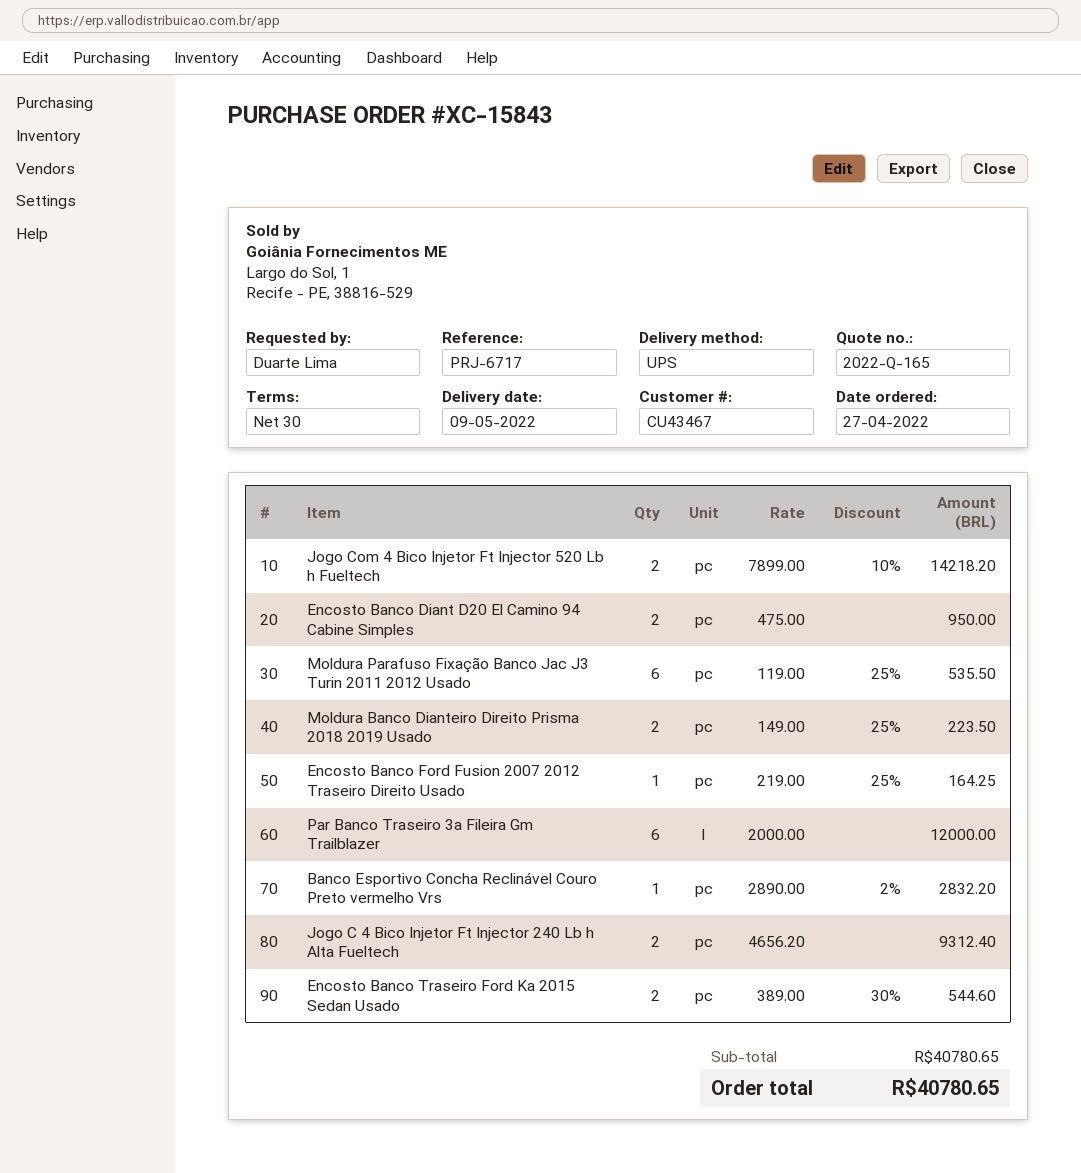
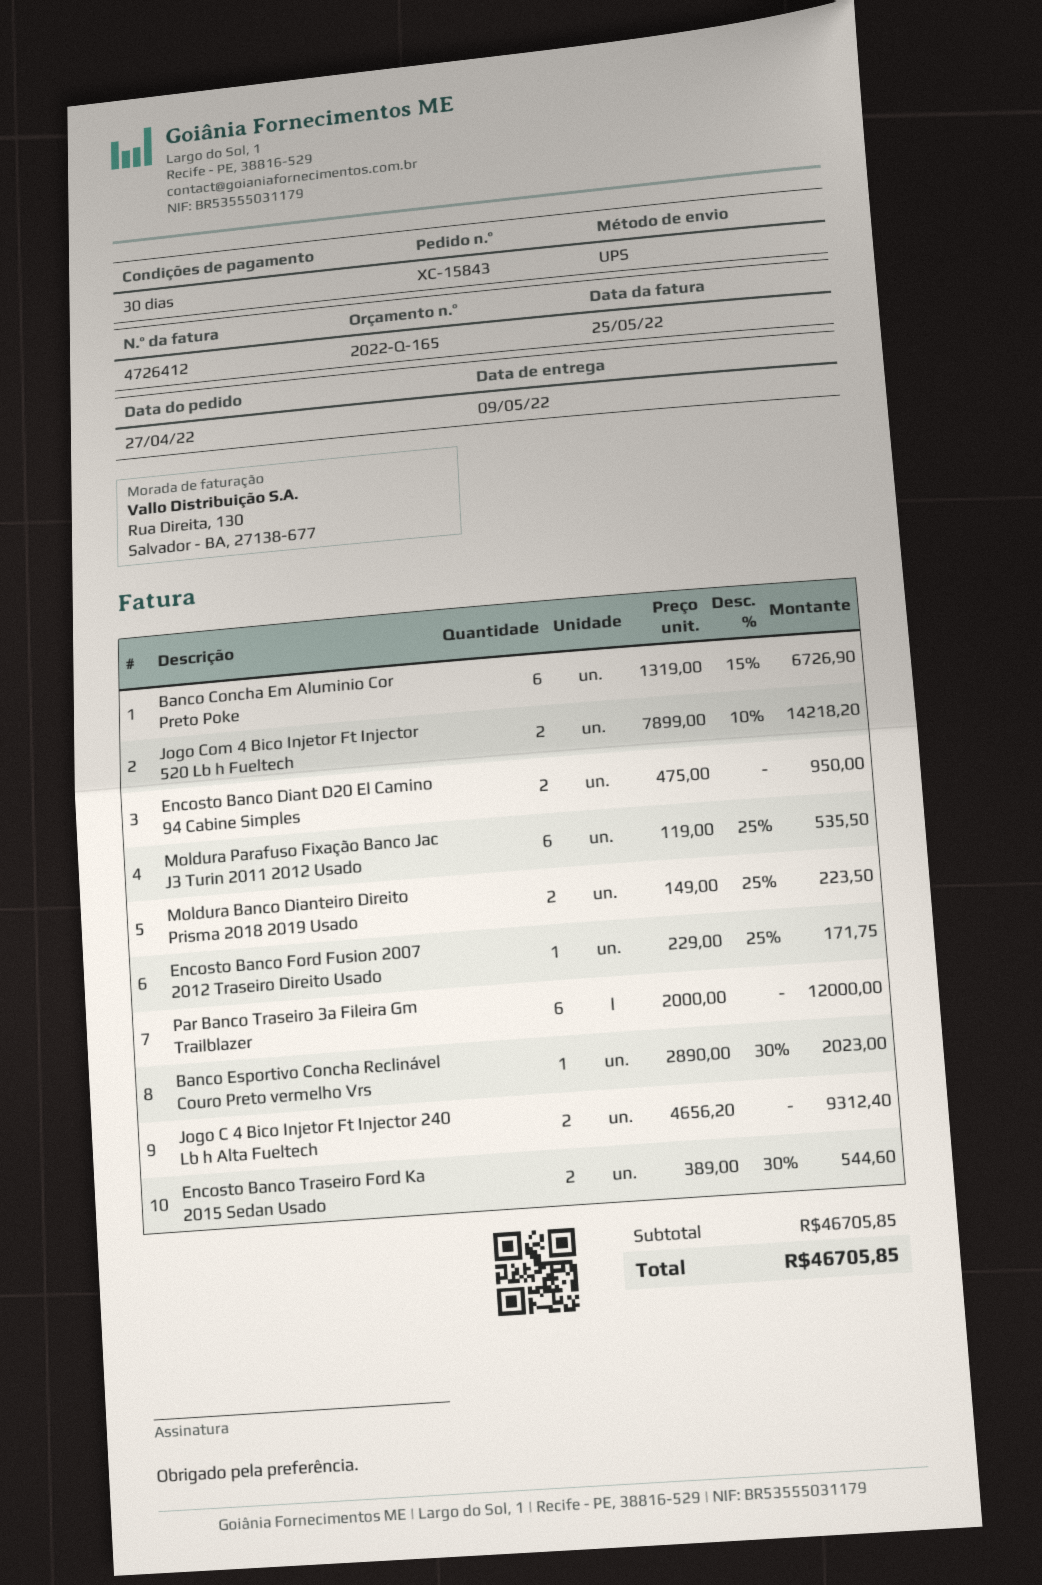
Encosto Banco Ford Fusion 2007 2012 Traseiro Direito Usado: 1 x 219.00 - 25% = 164.25 -> 1 x 229.00 - 25% = 171.75
Banco Esportivo Concha Reclinável Couro Preto vermelho Vrs: 1 x 2890.00 - 2% = 2832.20 -> 1 x 2890.00 - 30% = 2023.00
Banco Concha Em Aluminio Cor Preto Poke: none -> 6 x 1319.00 - 15% = 6726.90
subtotal: 40780.65 -> 46705.85
total: 40780.65 -> 46705.85

